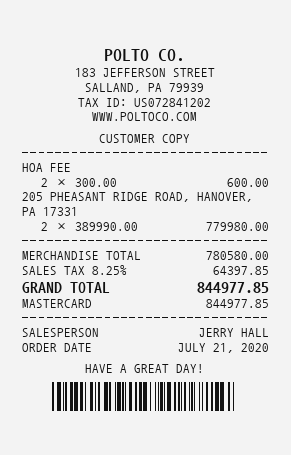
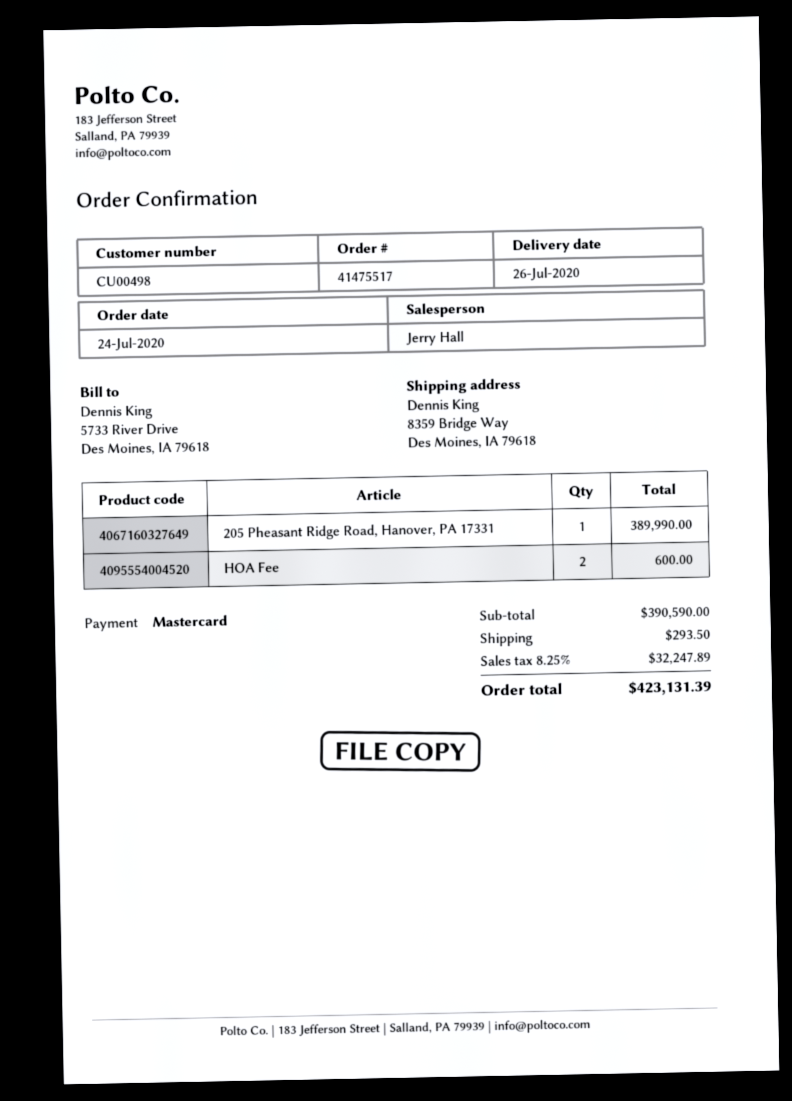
order date: 2020-07-21 -> 2020-07-24
205 PHEASANT RIDGE ROAD, HANOVER, PA 17331: 2 for 779980.00 -> 1 for 389990.00
subtotal: 780580.00 -> 390590.00
shipping: none -> 293.50
tax: 8.25% = 64397.85 -> 8.25% = 32247.89
total: 844977.85 -> 423131.39

